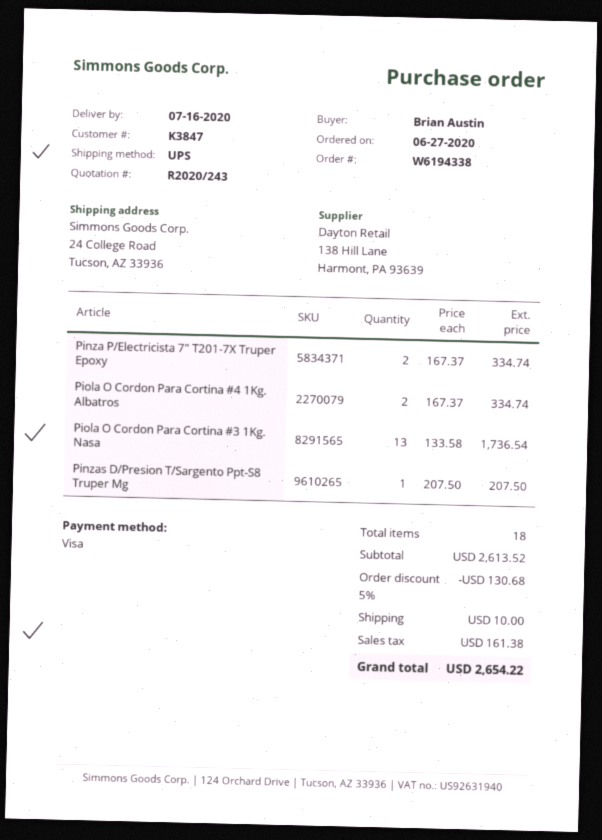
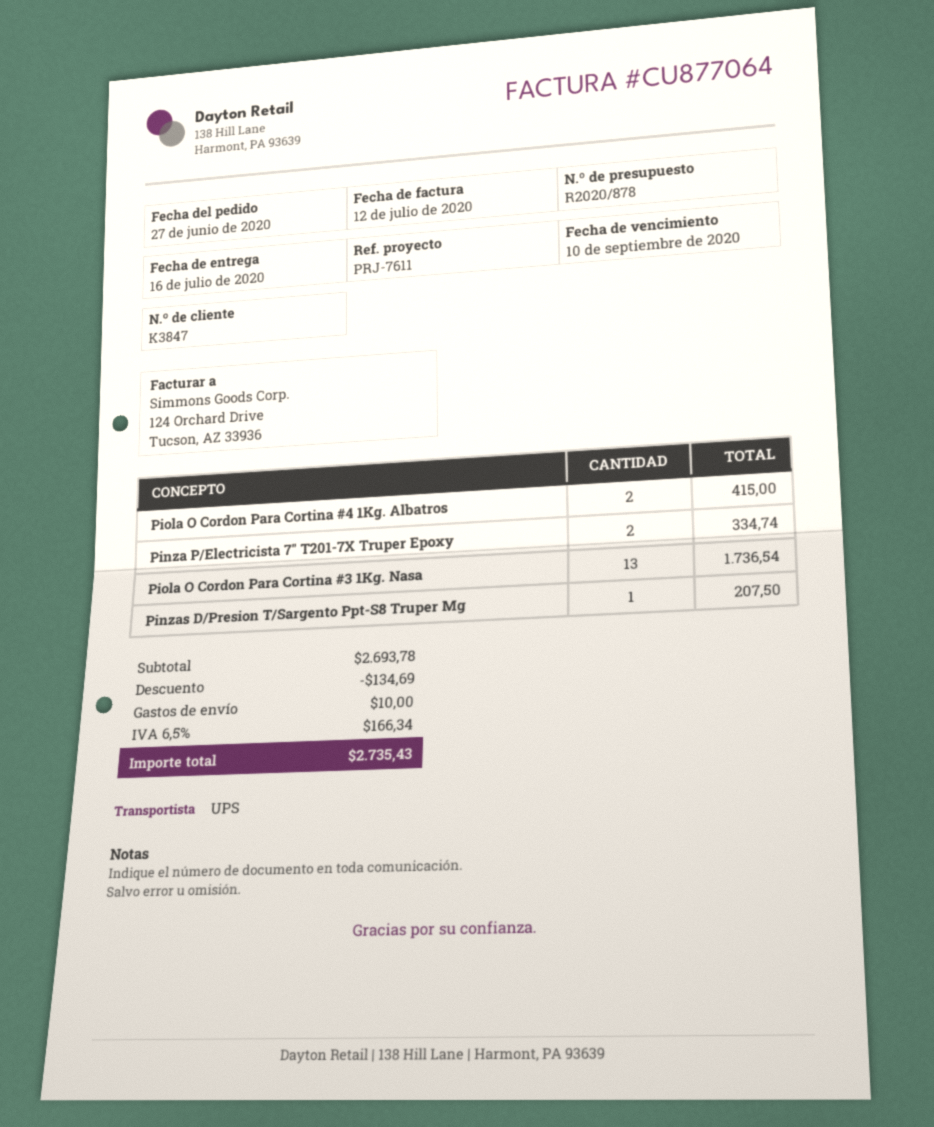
quote number: R2020/243 -> R2020/878
Piola O Cordon Para Cortina #4 1Kg. Albatros: 2 for 334.74 -> 2 for 415.00
subtotal: 2613.52 -> 2693.78
discount: 130.68 -> 134.69
tax: 161.38 -> 166.34
total: 2654.22 -> 2735.43

